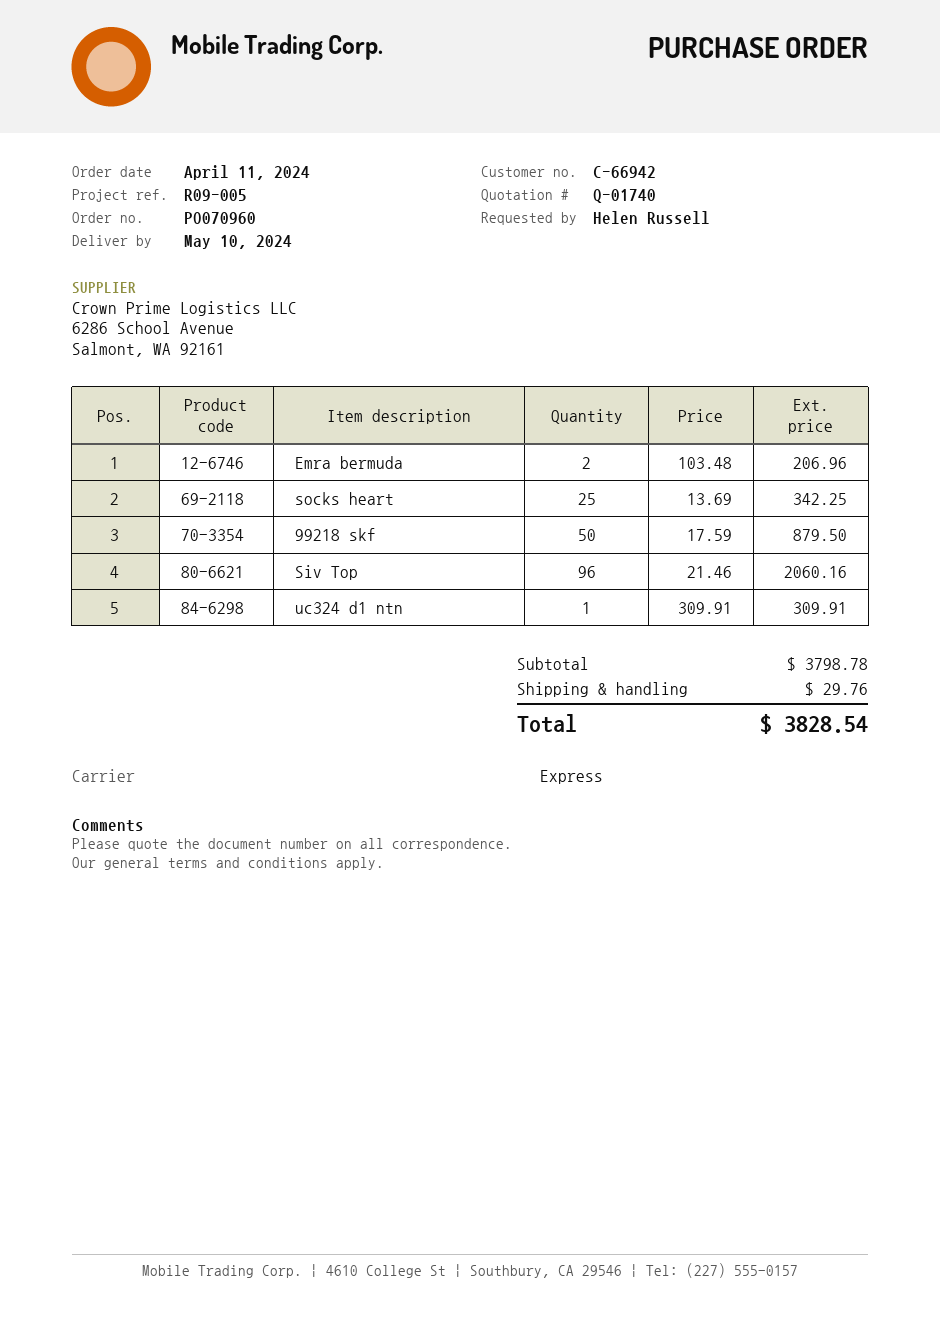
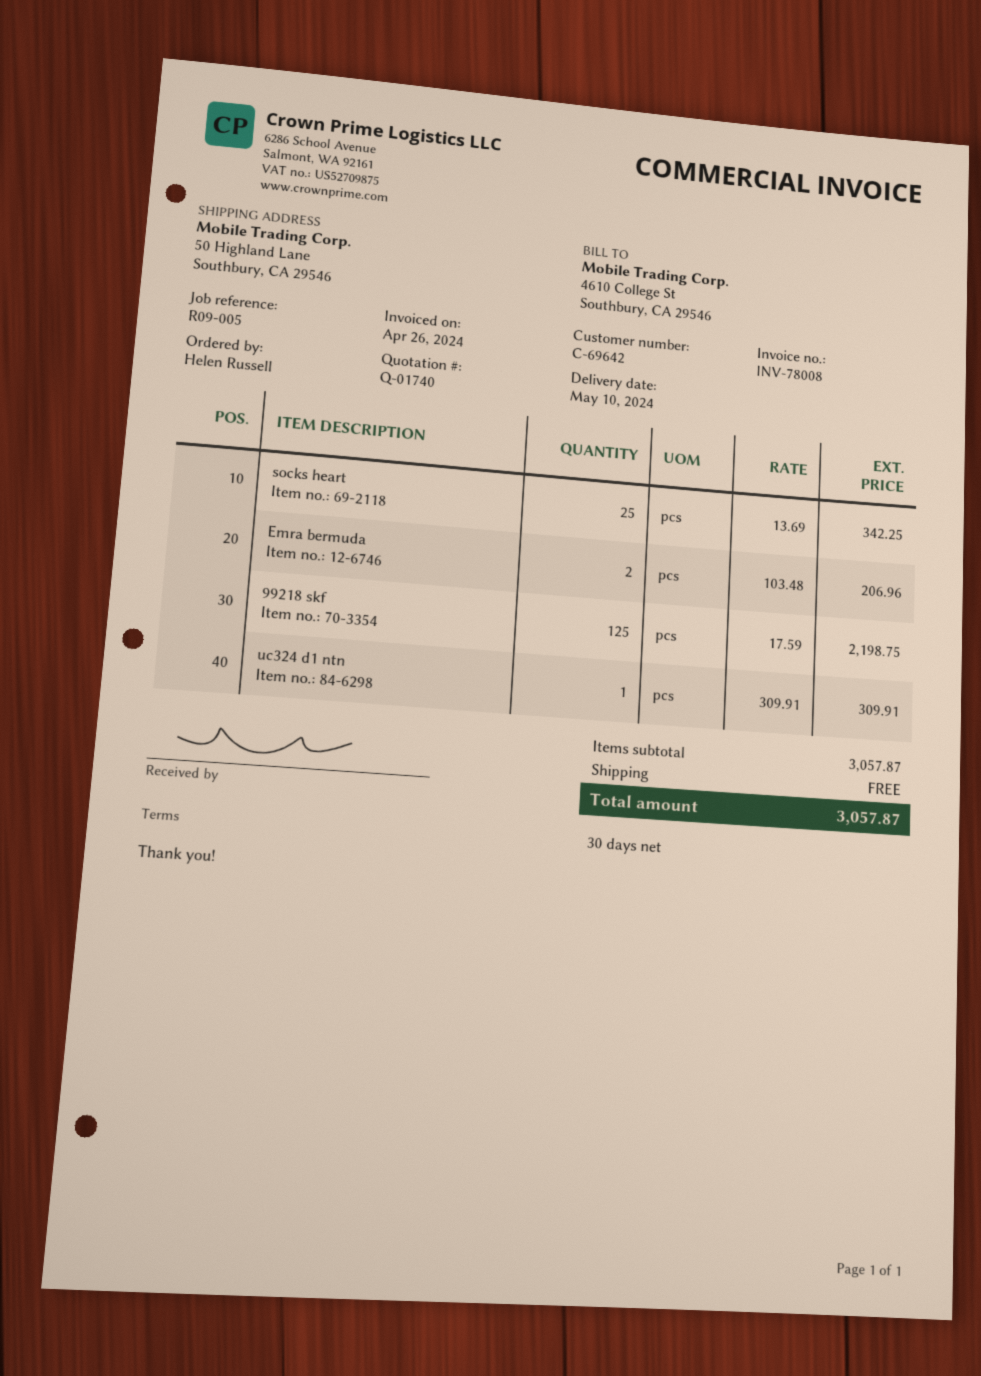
customer number: C-66942 -> C-69642
99218 skf: 50 x 17.59 = 879.50 -> 125 x 17.59 = 2198.75
Siv Top: 96 x 21.46 = 2060.16 -> none
subtotal: 3798.78 -> 3057.87
shipping: 29.76 -> 0.00
total: 3828.54 -> 3057.87

